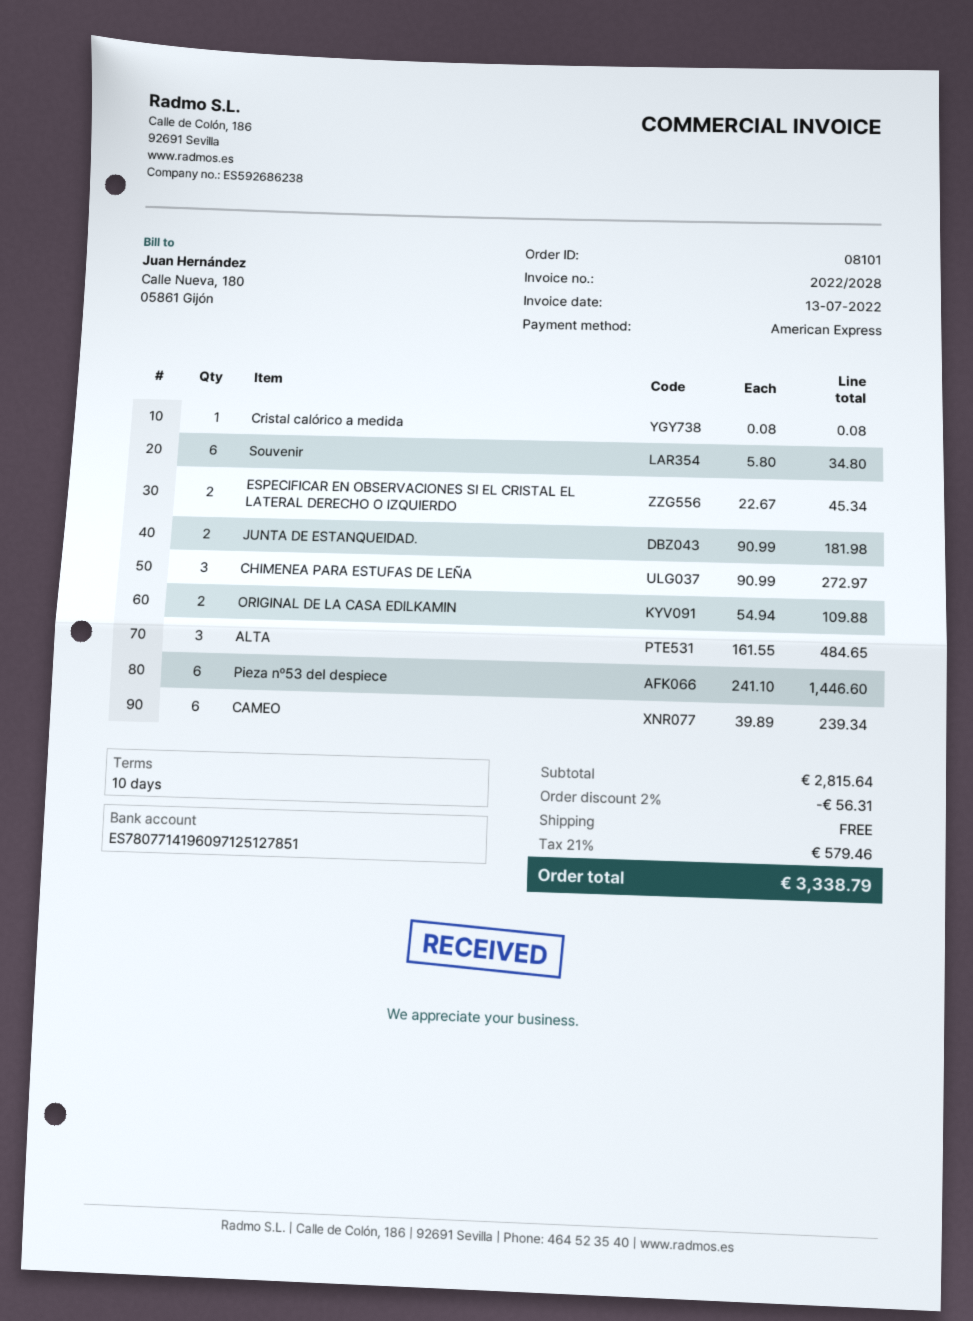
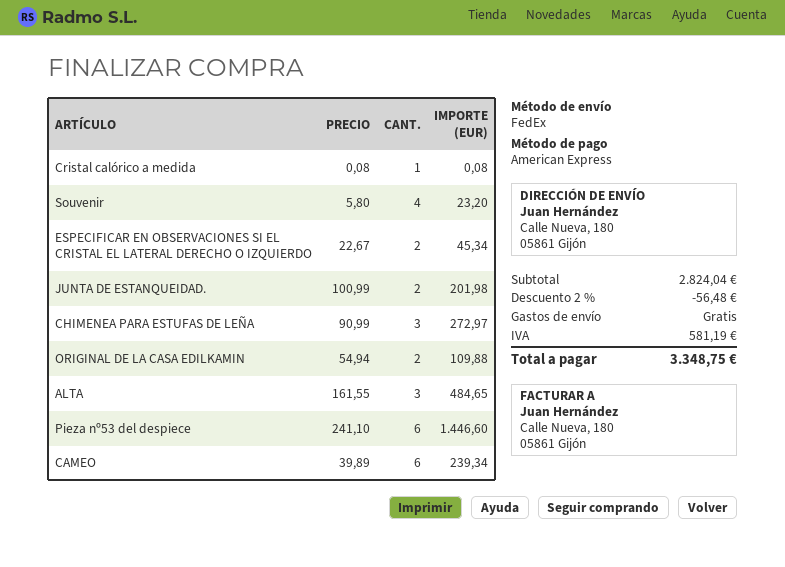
Souvenir: 6 x 5.80 = 34.80 -> 4 x 5.80 = 23.20
JUNTA DE ESTANQUEIDAD.: 2 x 90.99 = 181.98 -> 2 x 100.99 = 201.98
subtotal: 2815.64 -> 2824.04
discount: 2% = 56.31 -> 2% = 56.48
tax: 579.46 -> 581.19
total: 3338.79 -> 3348.75

